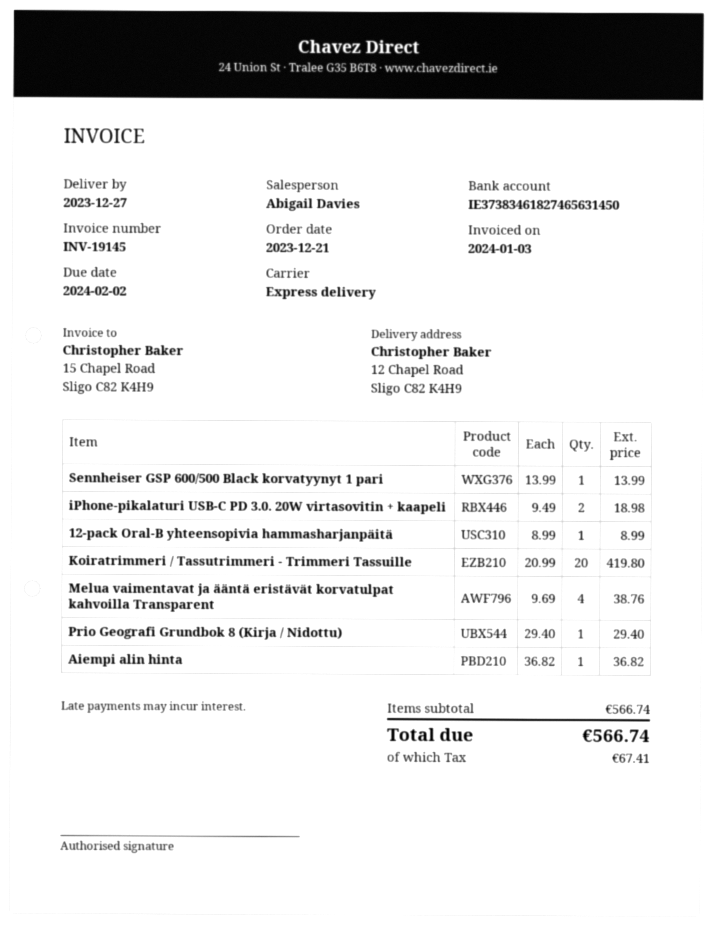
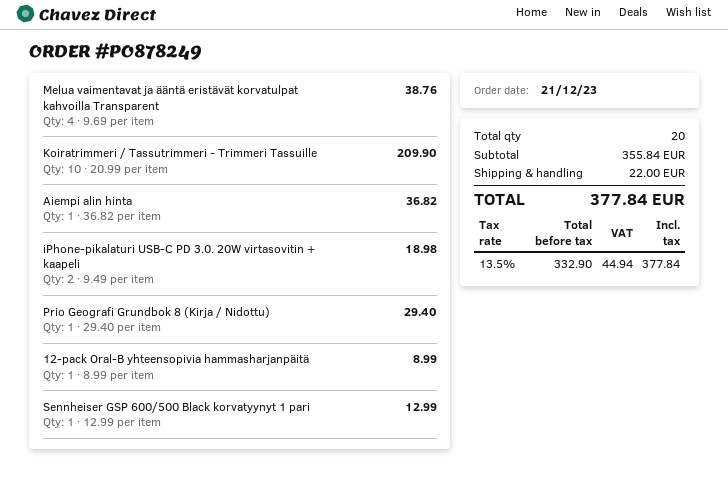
Sennheiser GSP 600/500 Black korvatyynyt 1 pari: 1 x 13.99 = 13.99 -> 1 x 12.99 = 12.99
Koiratrimmeri / Tassutrimmeri - Trimmeri Tassuille: 20 x 20.99 = 419.80 -> 10 x 20.99 = 209.90
subtotal: 566.74 -> 355.84
shipping: none -> 22.00
tax: 67.41 -> 44.94
total: 566.74 -> 377.84

